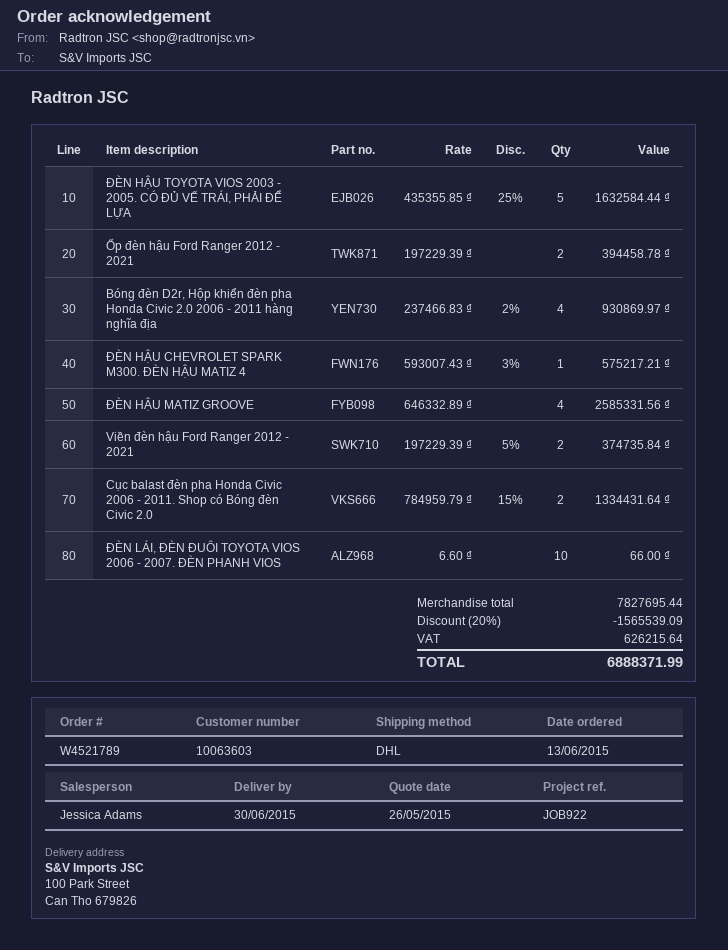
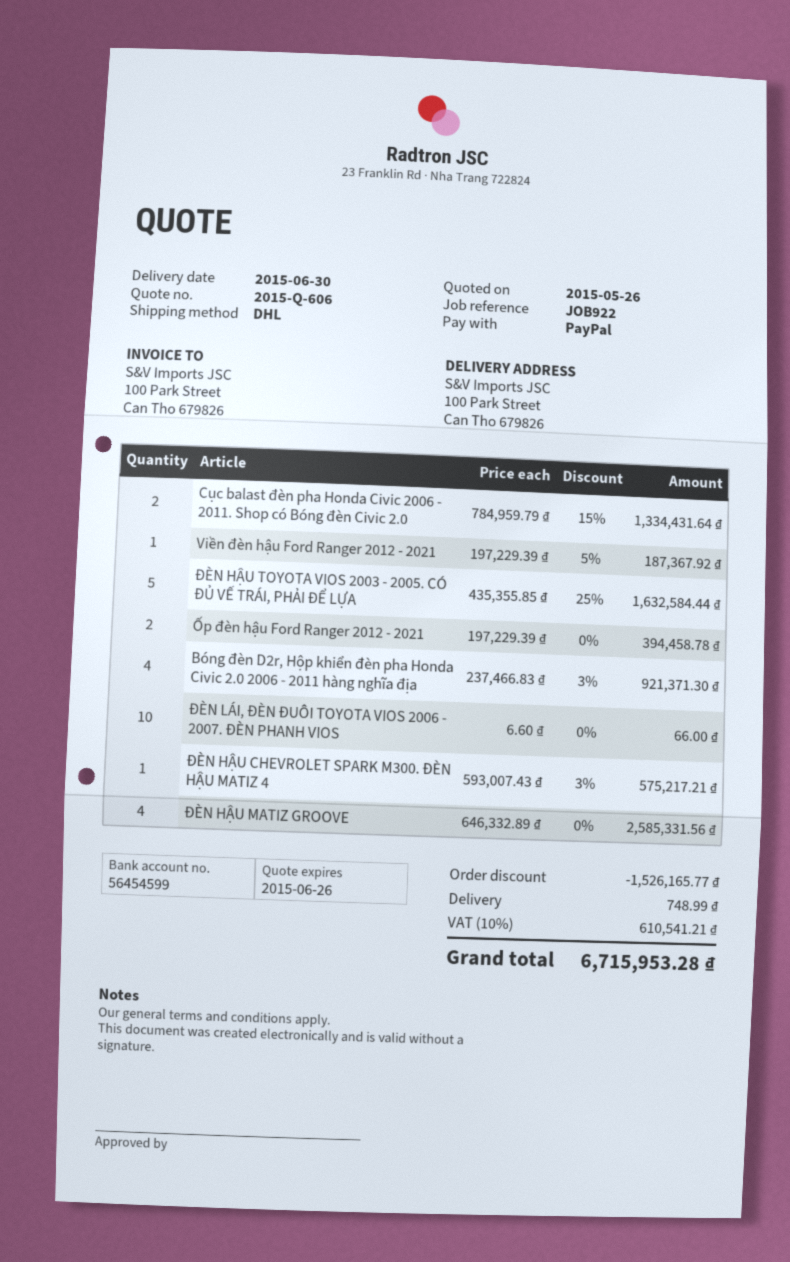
Bóng đèn D2r, Hộp khiển đèn pha Honda Civic 2.0 2006 - 2011 hàng nghĩa địa: 4 x 237466.83 - 2% = 930869.97 -> 4 x 237466.83 - 3% = 921371.30
Viền đèn hậu Ford Ranger 2012 - 2021: 2 x 197229.39 - 5% = 374735.84 -> 1 x 197229.39 - 5% = 187367.92
discount: 1565539.09 -> 1526165.77
shipping: none -> 748.99
tax: 626215.64 -> 610541.21
total: 6888371.99 -> 6715953.28

